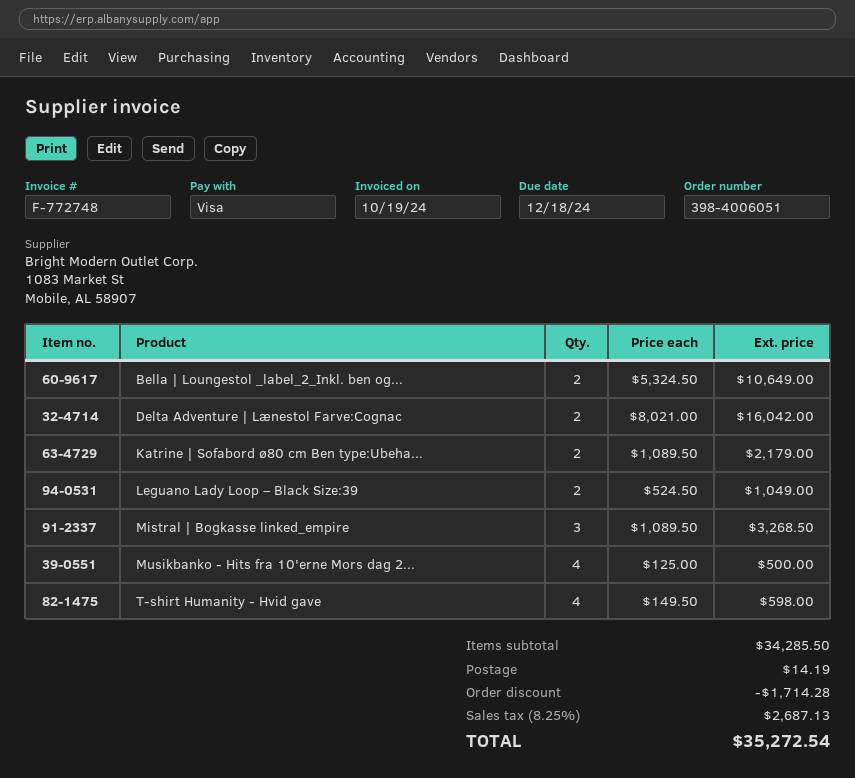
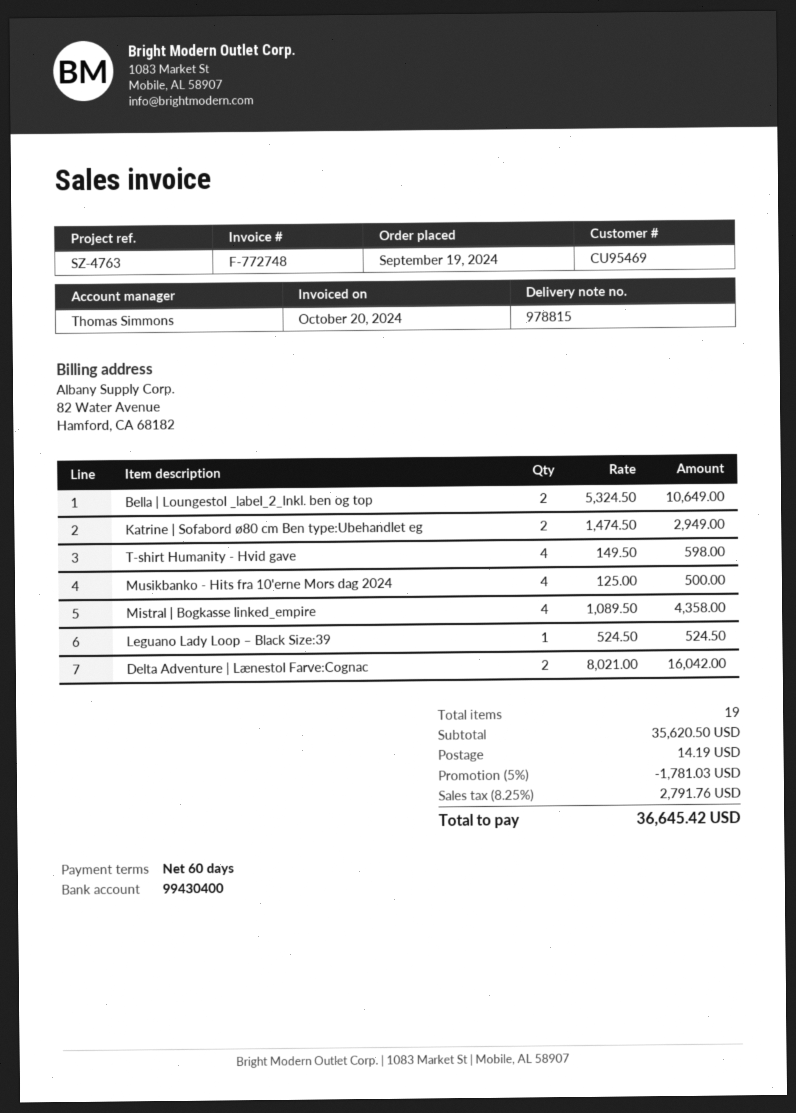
invoice date: 2024-10-19 -> 2024-10-20
Katrine | Sofabord ø80 cm Ben type:Ubeha...: 2 x 1089.50 = 2179.00 -> 2 x 1474.50 = 2949.00
Leguano Lady Loop – Black Size:39: 2 x 524.50 = 1049.00 -> 1 x 524.50 = 524.50
Mistral | Bogkasse linked_empire: 3 x 1089.50 = 3268.50 -> 4 x 1089.50 = 4358.00
subtotal: 34285.50 -> 35620.50
discount: 1714.28 -> 1781.03
tax: 8.25% = 2687.13 -> 8.25% = 2791.76
total: 35272.54 -> 36645.42

